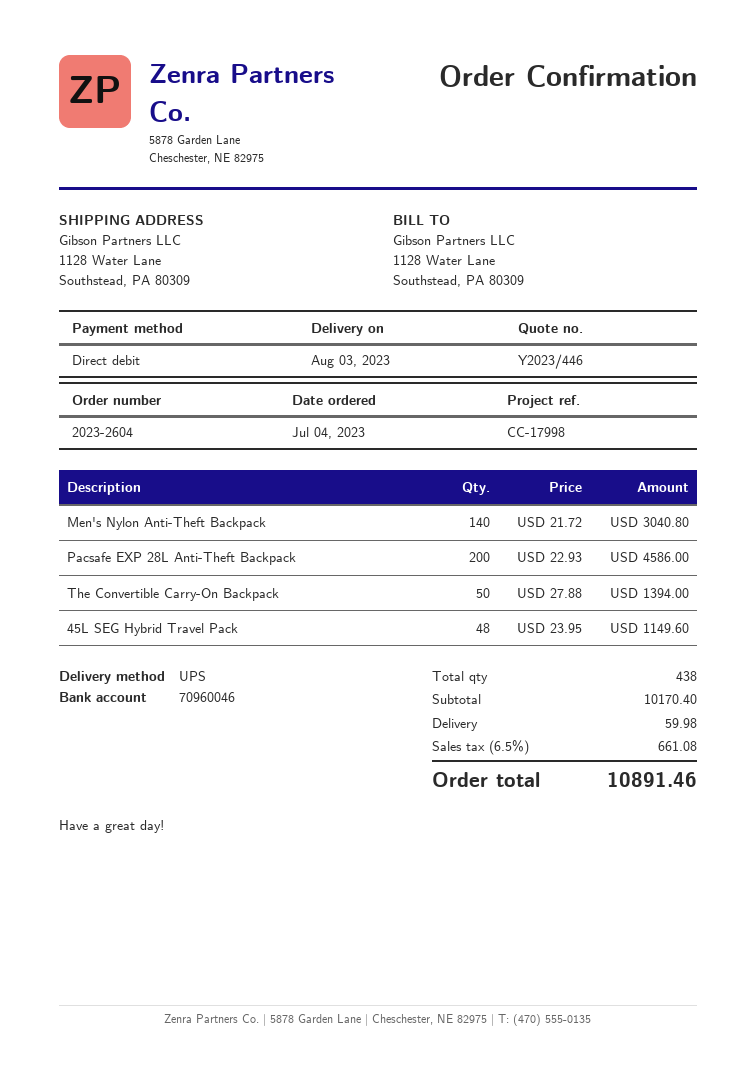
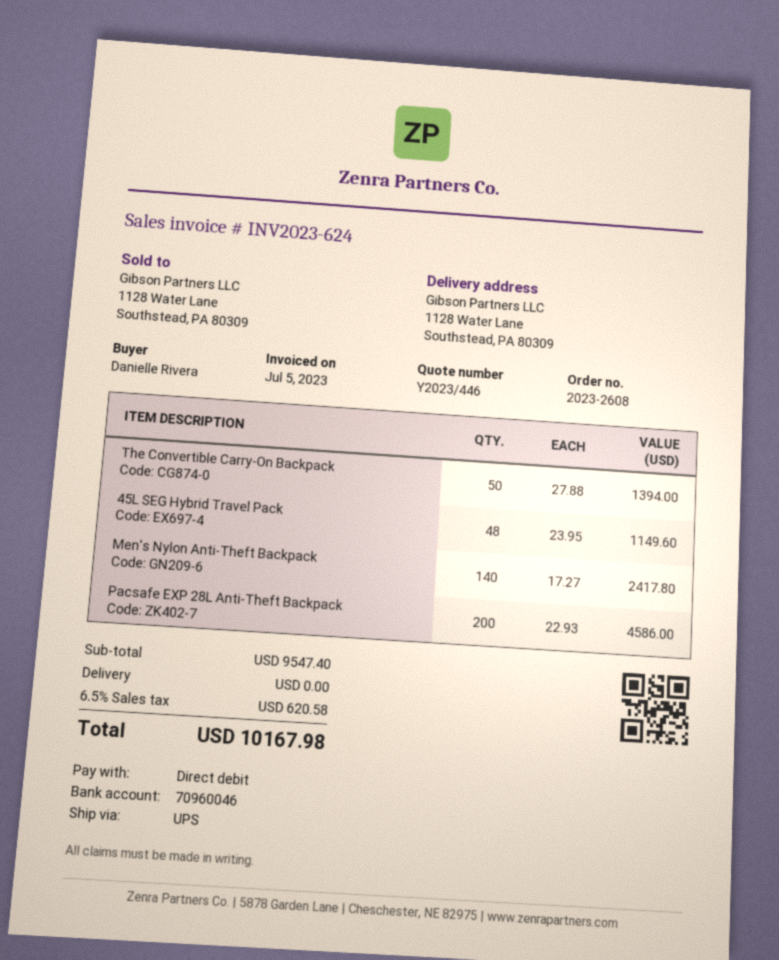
order number: 2023-2604 -> 2023-2608
Men's Nylon Anti-Theft Backpack: 140 x 21.72 = 3040.80 -> 140 x 17.27 = 2417.80
subtotal: 10170.40 -> 9547.40
shipping: 59.98 -> 0.00
tax: 6.5% = 661.08 -> 6.5% = 620.58
total: 10891.46 -> 10167.98

